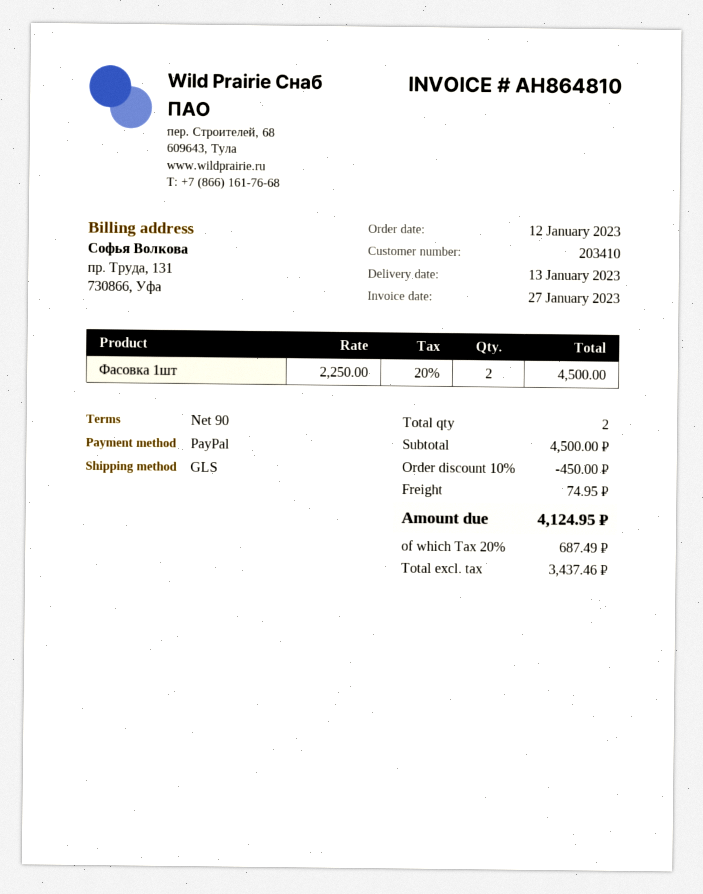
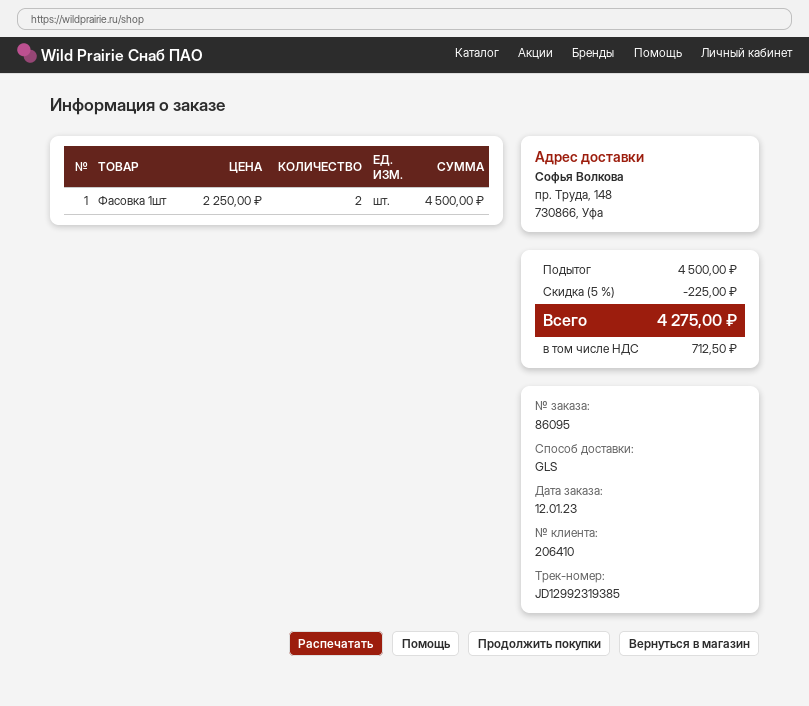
customer number: 203410 -> 206410
discount: 10% = 450.00 -> 5% = 225.00
shipping: 74.95 -> none
tax: 687.49 -> 712.50
total: 4124.95 -> 4275.00

